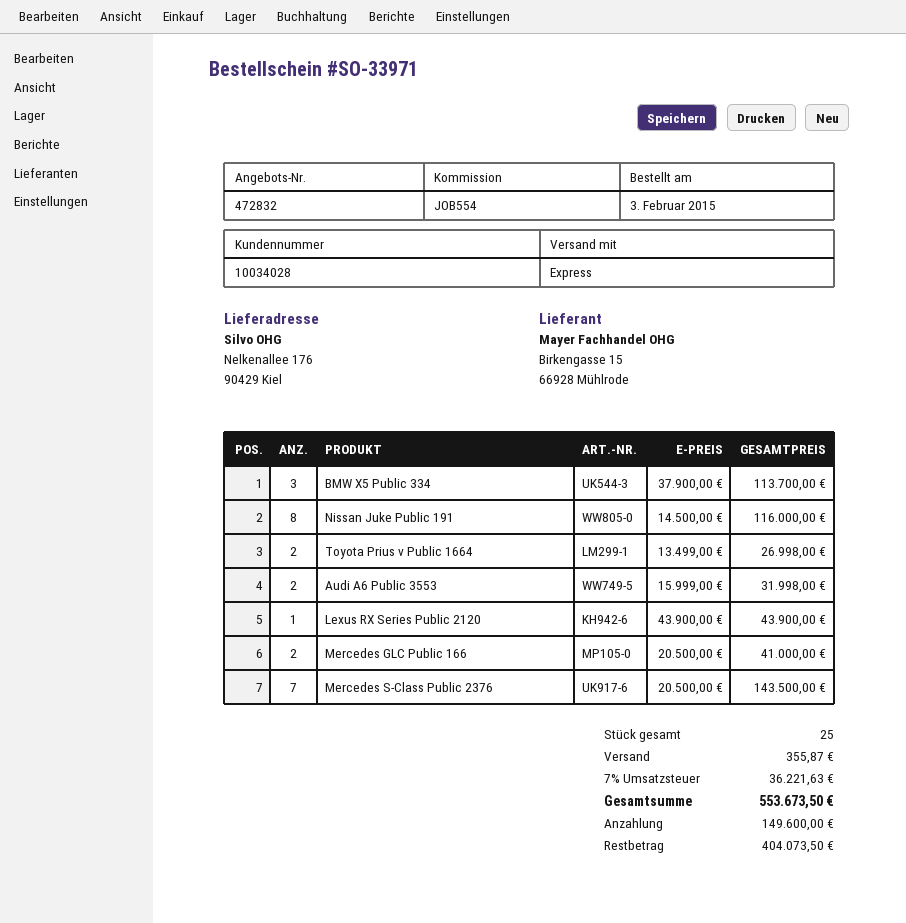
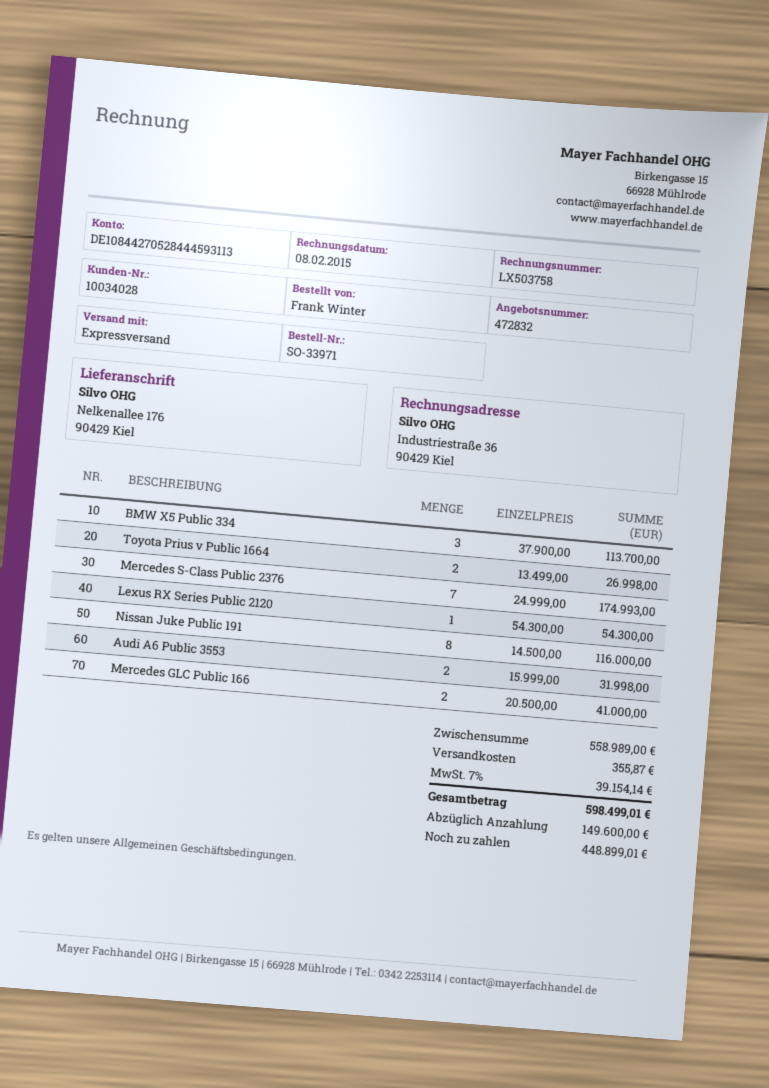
Lexus RX Series Public 2120: 1 x 43900.00 = 43900.00 -> 1 x 54300.00 = 54300.00
Mercedes S-Class Public 2376: 7 x 20500.00 = 143500.00 -> 7 x 24999.00 = 174993.00
tax: 7% = 36221.63 -> 7% = 39154.14
total: 553673.50 -> 598499.01
balance: 404073.50 -> 448899.01

